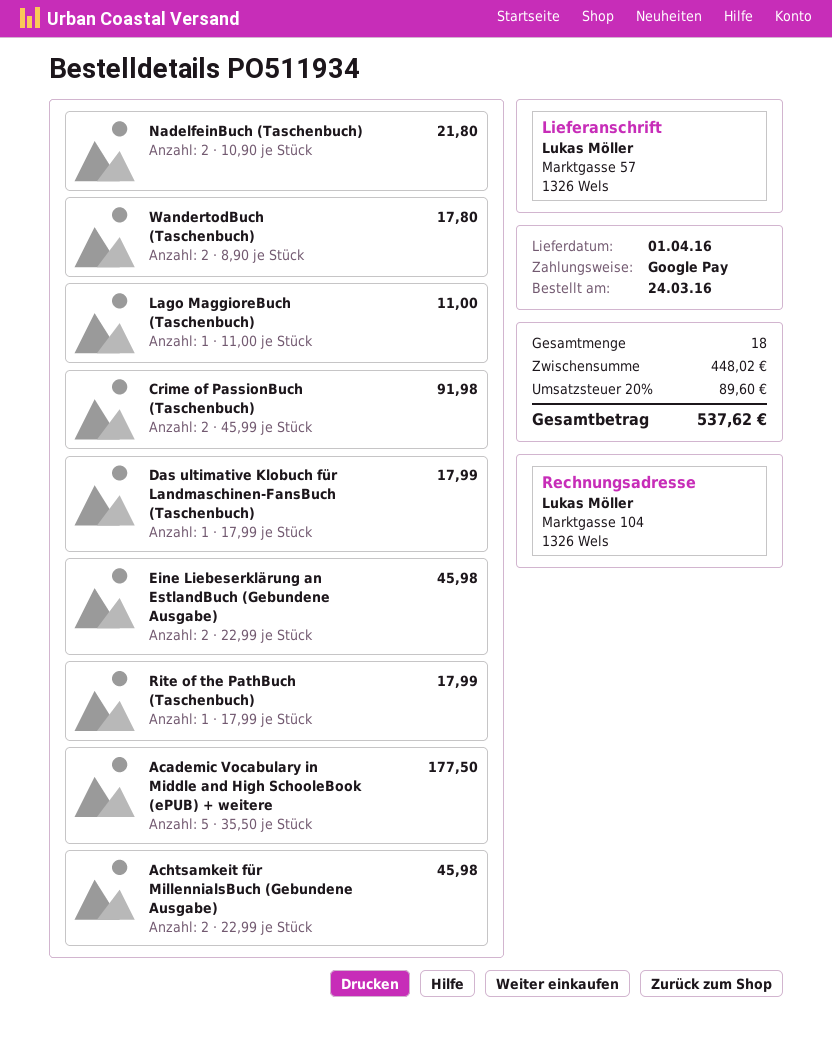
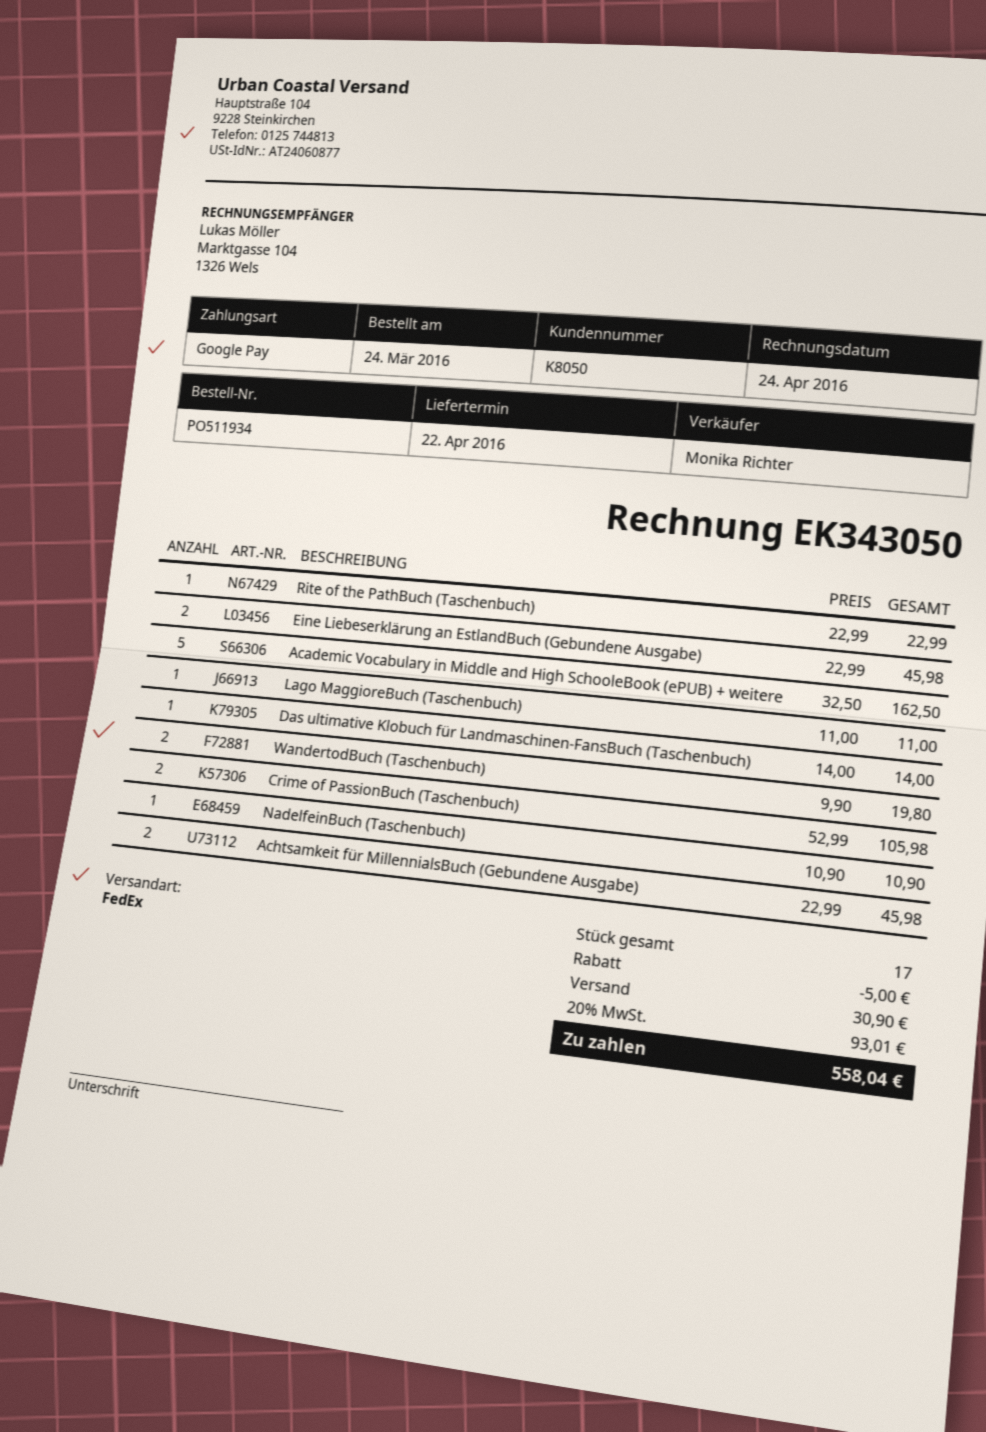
delivery date: 2016-04-01 -> 2016-04-22
NadelfeinBuch (Taschenbuch): 2 x 10.90 = 21.80 -> 1 x 10.90 = 10.90
WandertodBuch (Taschenbuch): 2 x 8.90 = 17.80 -> 2 x 9.90 = 19.80
Crime of PassionBuch (Taschenbuch): 2 x 45.99 = 91.98 -> 2 x 52.99 = 105.98
Das ultimative Klobuch für Landmaschinen-FansBuch (Taschenbuch): 1 x 17.99 = 17.99 -> 1 x 14.00 = 14.00
Rite of the PathBuch (Taschenbuch): 1 x 17.99 = 17.99 -> 1 x 22.99 = 22.99
Academic Vocabulary in Middle and High SchooleBook (ePUB) + weitere: 5 x 35.50 = 177.50 -> 5 x 32.50 = 162.50
total quantity: 18 -> 17
discount: none -> 5.00
shipping: none -> 30.90
tax: 20% = 89.60 -> 20% = 93.01
total: 537.62 -> 558.04

